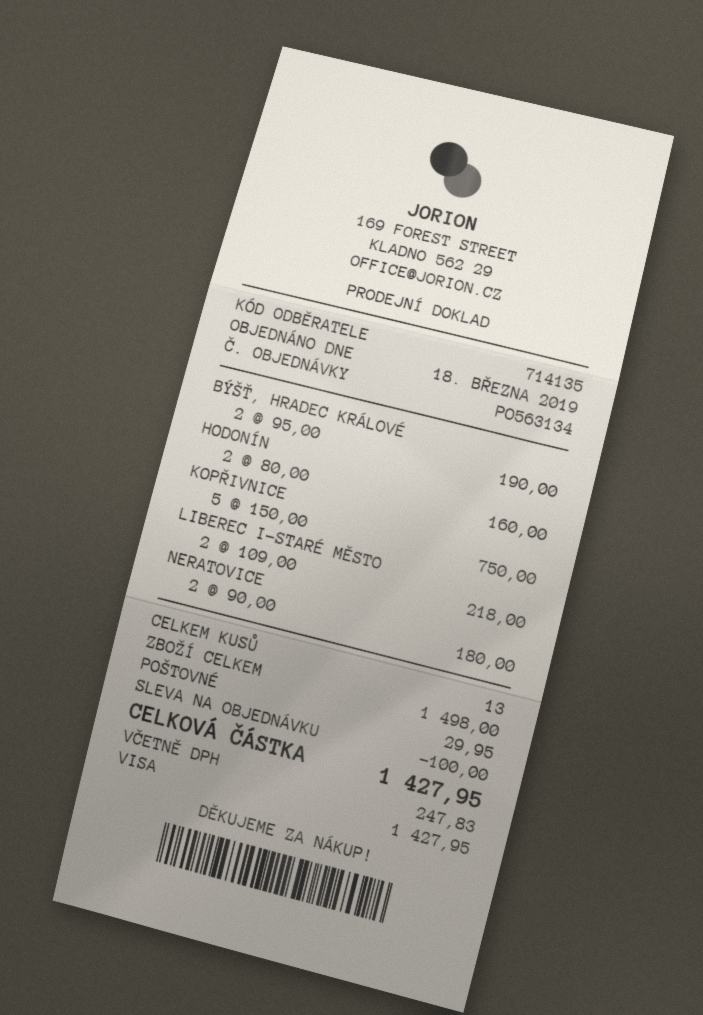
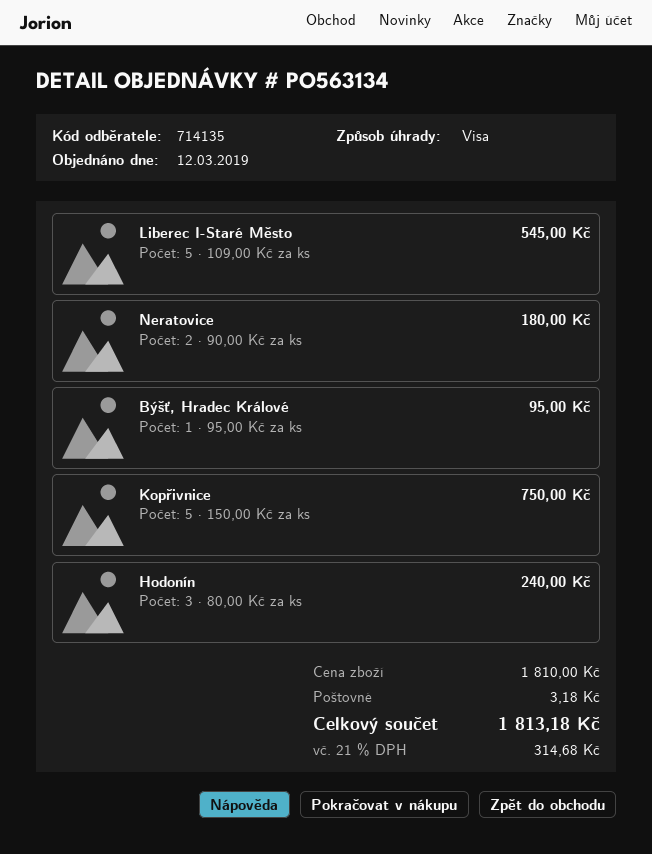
order date: 2019-03-18 -> 2019-03-12
BÝŠŤ, HRADEC KRÁLOVÉ: 2 x 95.00 = 190.00 -> 1 x 95.00 = 95.00
HODONÍN: 2 x 80.00 = 160.00 -> 3 x 80.00 = 240.00
LIBEREC I-STARÉ MĚSTO: 2 x 109.00 = 218.00 -> 5 x 109.00 = 545.00
subtotal: 1498.00 -> 1810.00
discount: 100.00 -> none
shipping: 29.95 -> 3.18
tax: 247.83 -> 314.68
total: 1427.95 -> 1813.18

